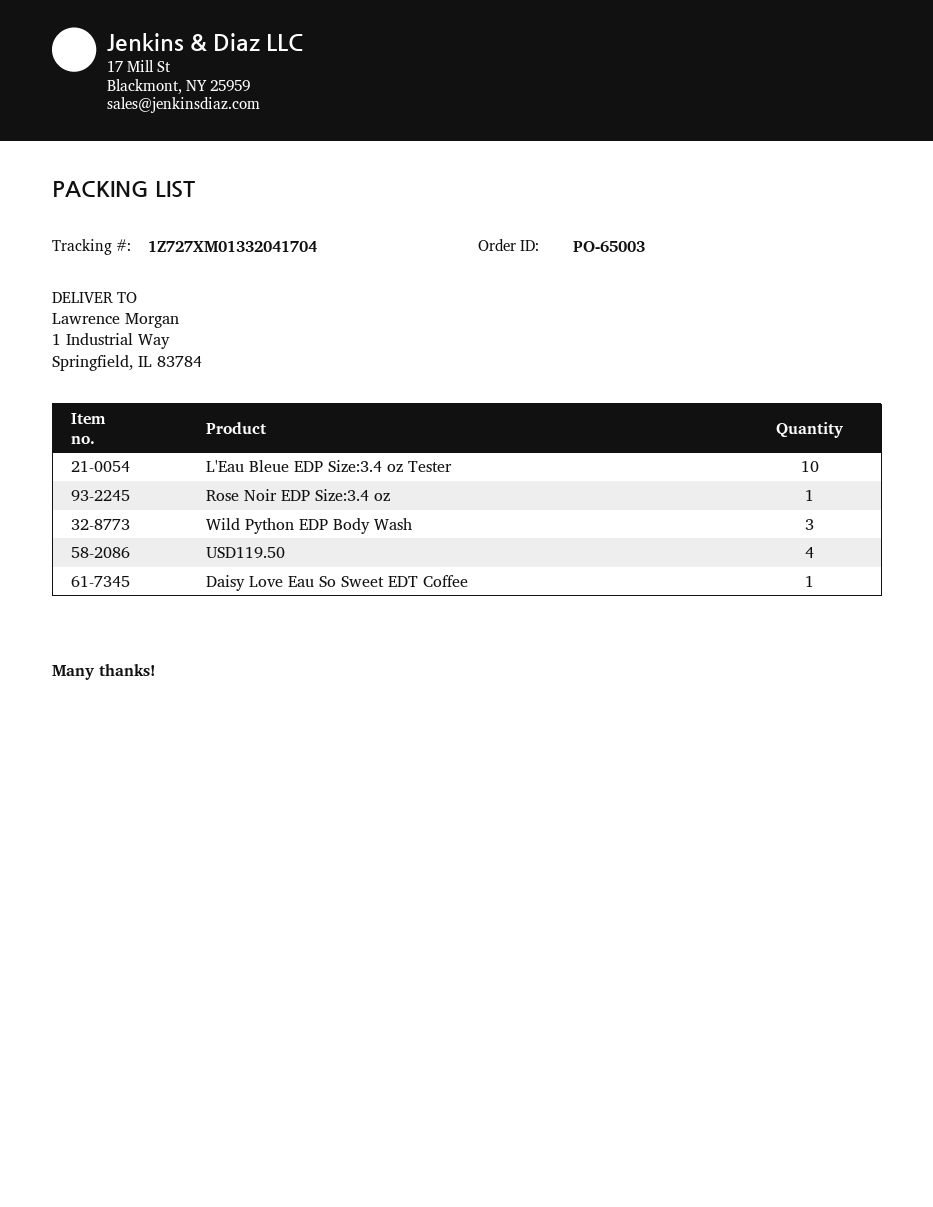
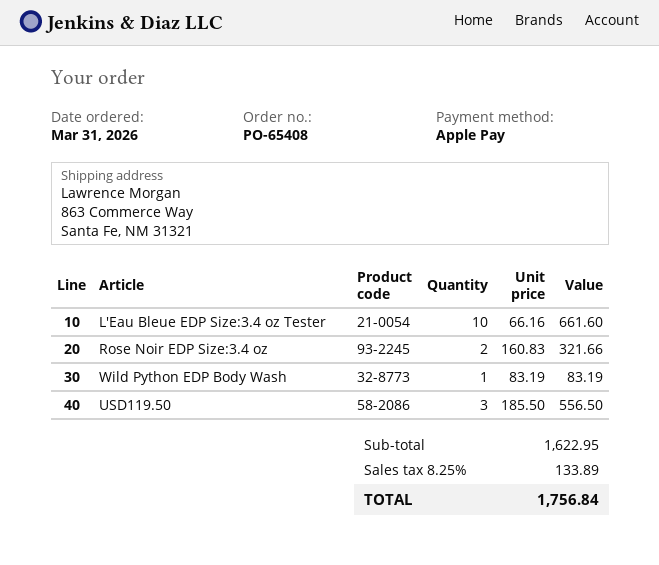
order number: PO-65003 -> PO-65408
ship to: 1 Industrial Way, Springfield, IL 83784 -> 863 Commerce Way, Santa Fe, NM 31321
Rose Noir EDP Size:3.4 oz: 1 -> 2
Wild Python EDP Body Wash: 3 -> 1
USD119.50: 4 -> 3
Daisy Love Eau So Sweet EDT Coffee: 1 -> none

